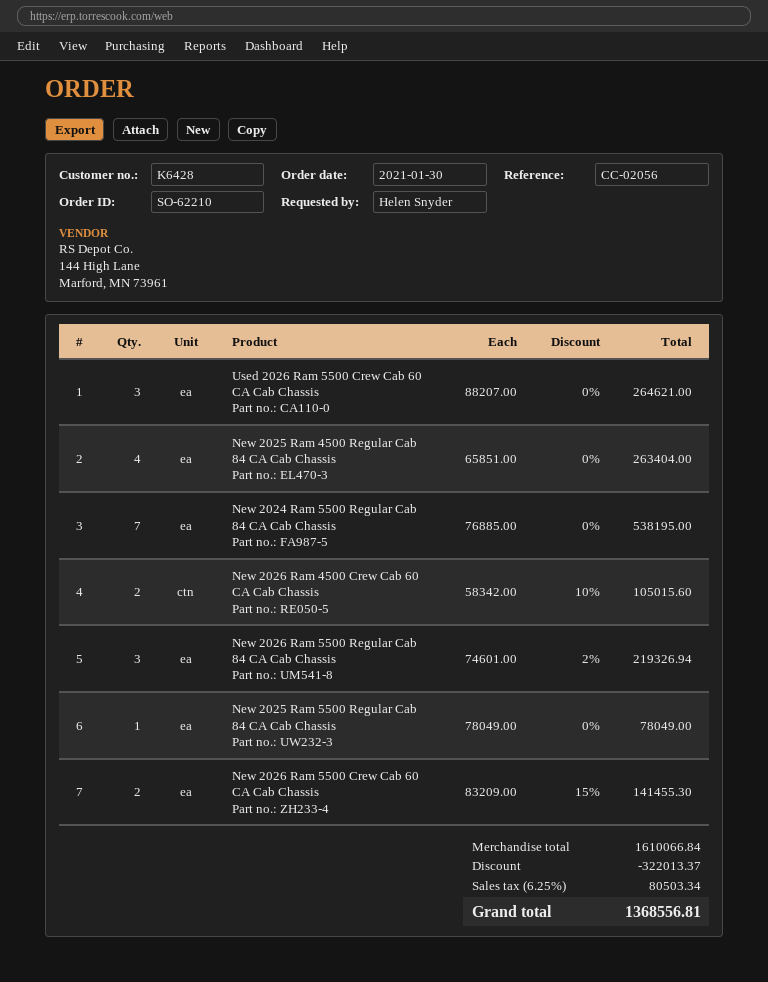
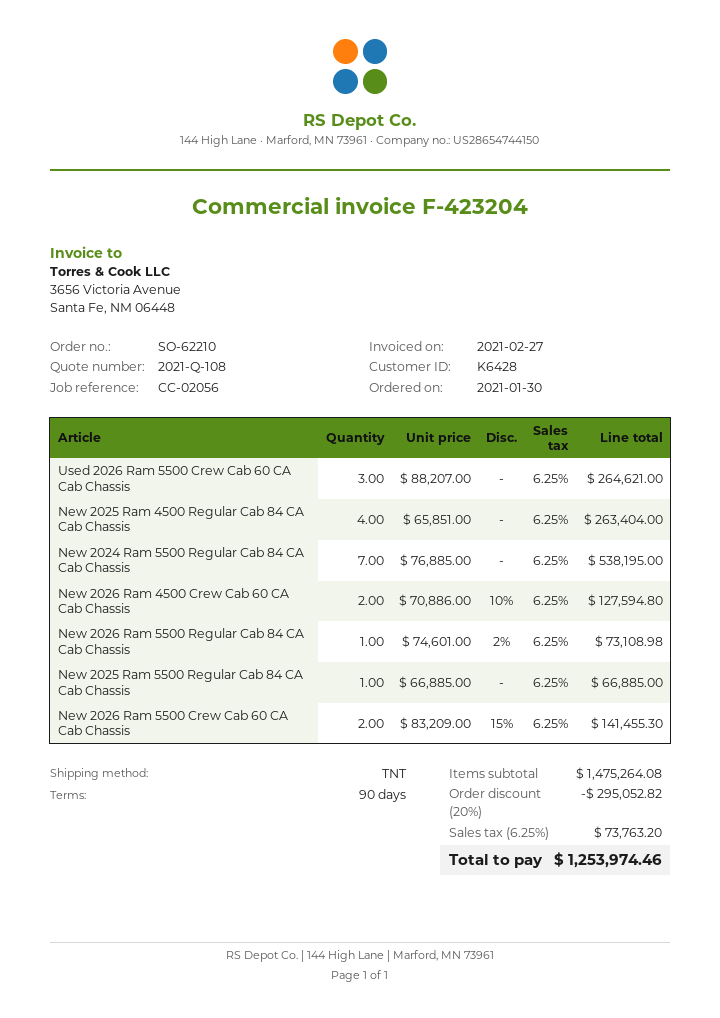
New 2026 Ram 4500 Crew Cab 60 CA Cab Chassis: 2 x 58342.00 - 10% = 105015.60 -> 2 x 70886.00 - 10% = 127594.80
New 2026 Ram 5500 Regular Cab 84 CA Cab Chassis: 3 x 74601.00 - 2% = 219326.94 -> 1 x 74601.00 - 2% = 73108.98
New 2025 Ram 5500 Regular Cab 84 CA Cab Chassis: 1 x 78049.00 = 78049.00 -> 1 x 66885.00 = 66885.00
subtotal: 1610066.84 -> 1475264.08
discount: 322013.37 -> 295052.82
tax: 6.25% = 80503.34 -> 6.25% = 73763.20
total: 1368556.81 -> 1253974.46

